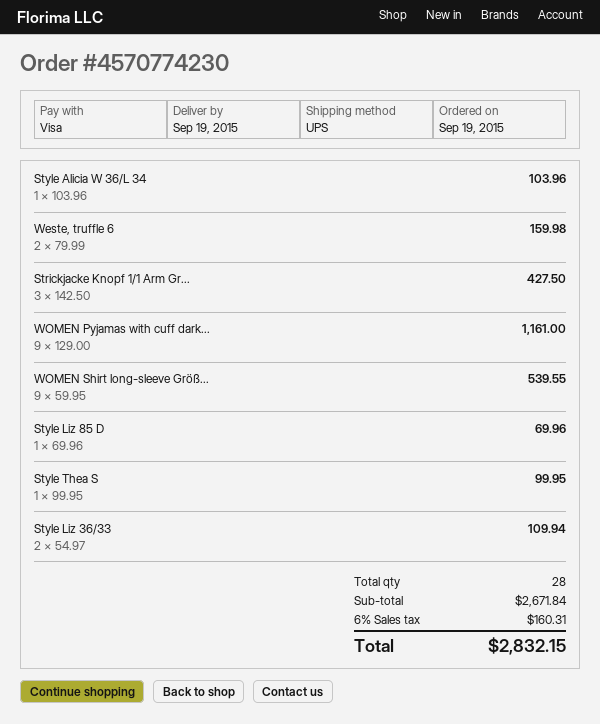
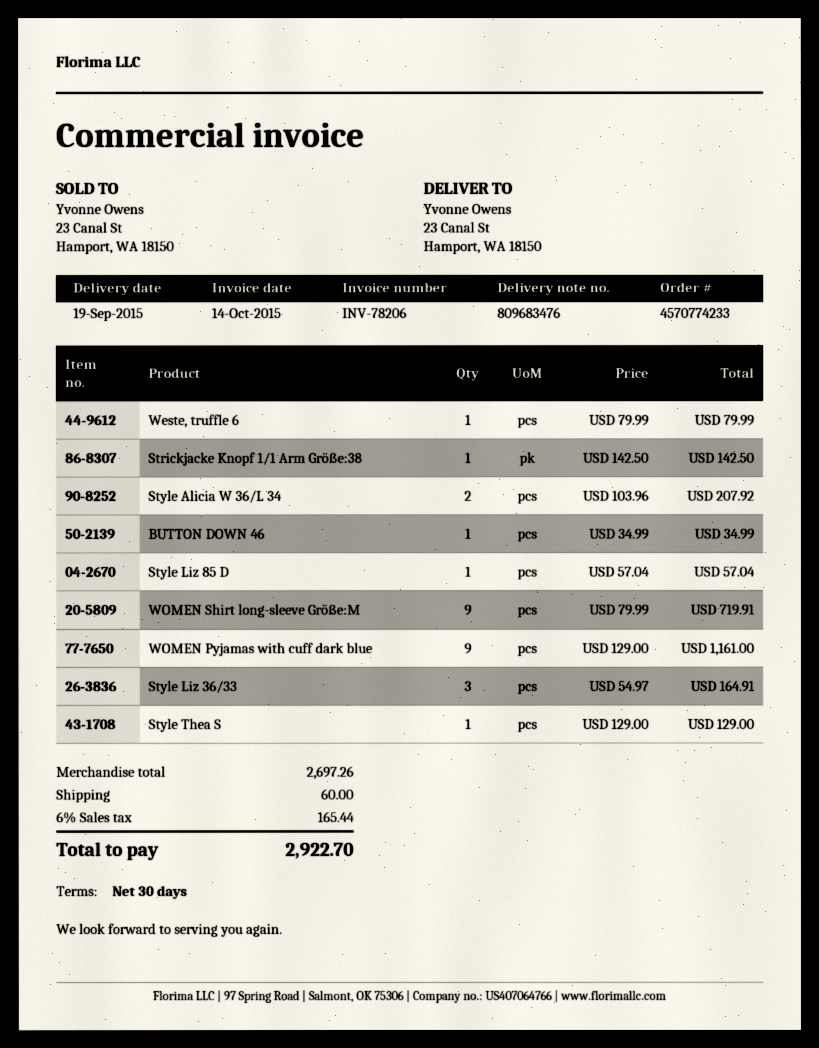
order number: 4570774230 -> 4570774233
Style Alicia W 36/L 34: 1 x 103.96 = 103.96 -> 2 x 103.96 = 207.92
Weste, truffle 6: 2 x 79.99 = 159.98 -> 1 x 79.99 = 79.99
Strickjacke Knopf 1/1 Arm Gr...: 3 x 142.50 = 427.50 -> 1 x 142.50 = 142.50
WOMEN Shirt long-sleeve Größ...: 9 x 59.95 = 539.55 -> 9 x 79.99 = 719.91
Style Liz 85 D: 1 x 69.96 = 69.96 -> 1 x 57.04 = 57.04
Style Thea S: 1 x 99.95 = 99.95 -> 1 x 129.00 = 129.00
Style Liz 36/33: 2 x 54.97 = 109.94 -> 3 x 54.97 = 164.91
BUTTON DOWN 46: none -> 1 x 34.99 = 34.99
subtotal: 2671.84 -> 2697.26
shipping: none -> 60.00
tax: 6% = 160.31 -> 6% = 165.44
total: 2832.15 -> 2922.70

